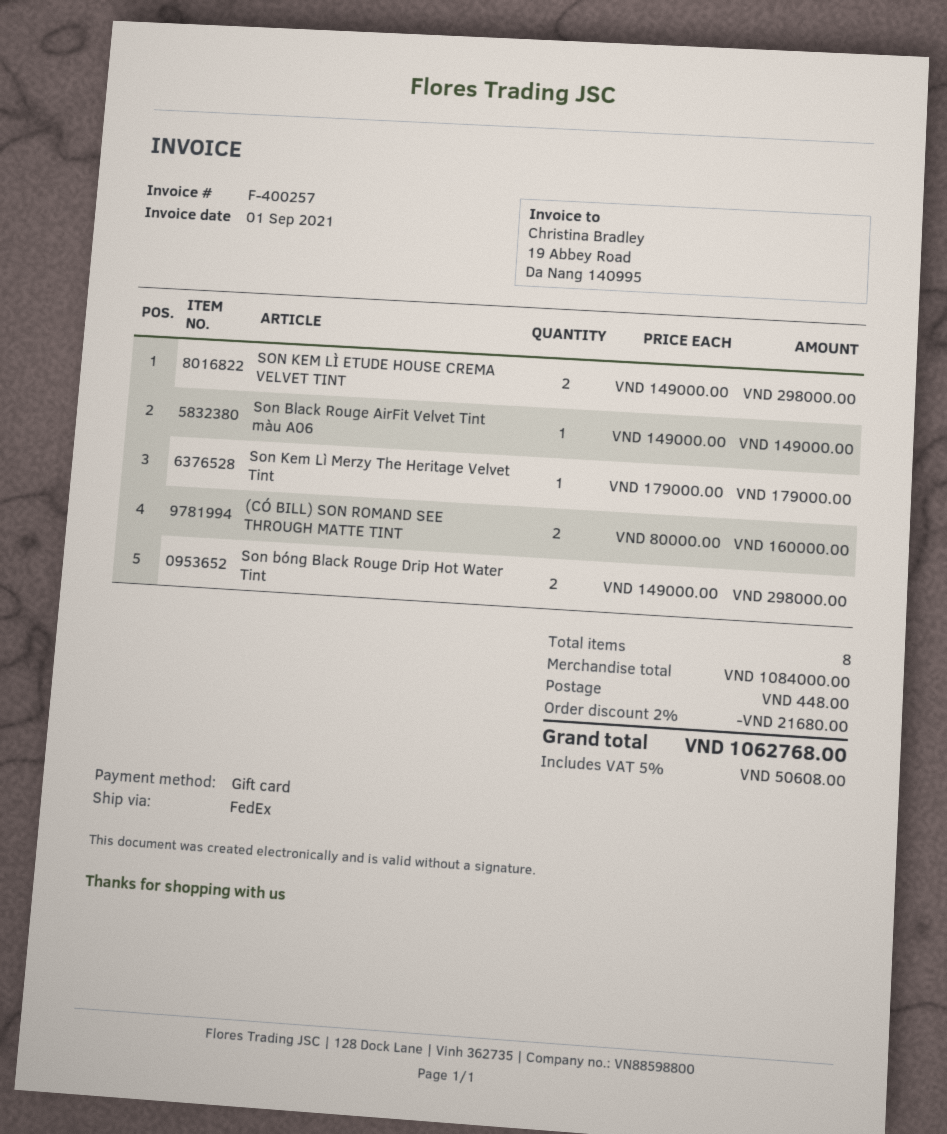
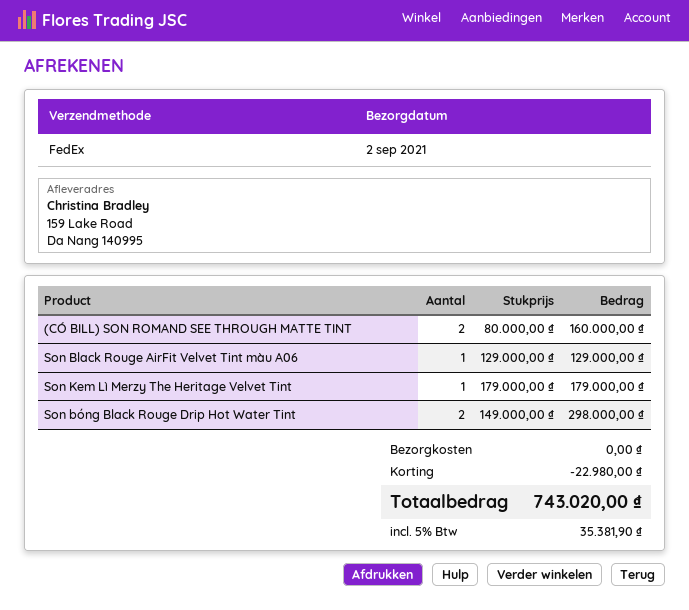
SON KEM LÌ ETUDE HOUSE CREMA VELVET TINT: 2 x 149000.00 = 298000.00 -> none
Son Black Rouge AirFit Velvet Tint màu A06: 1 x 149000.00 = 149000.00 -> 1 x 129000.00 = 129000.00
discount: 21680.00 -> 22980.00
shipping: 448.00 -> 0.00
tax: 5% = 50608.00 -> 5% = 35381.90
total: 1062768.00 -> 743020.00

